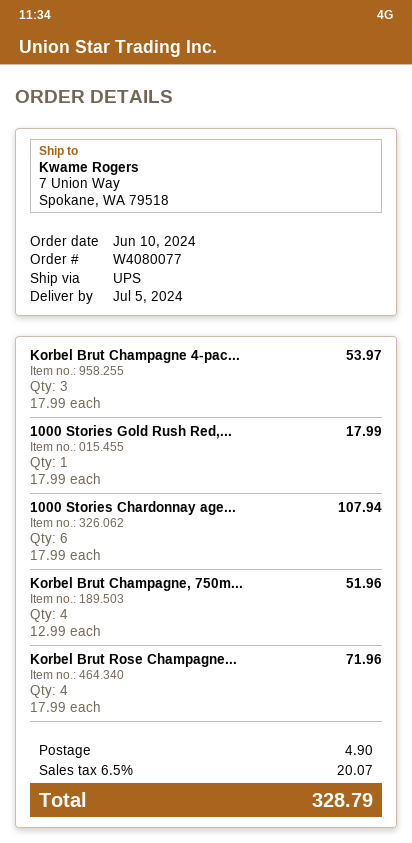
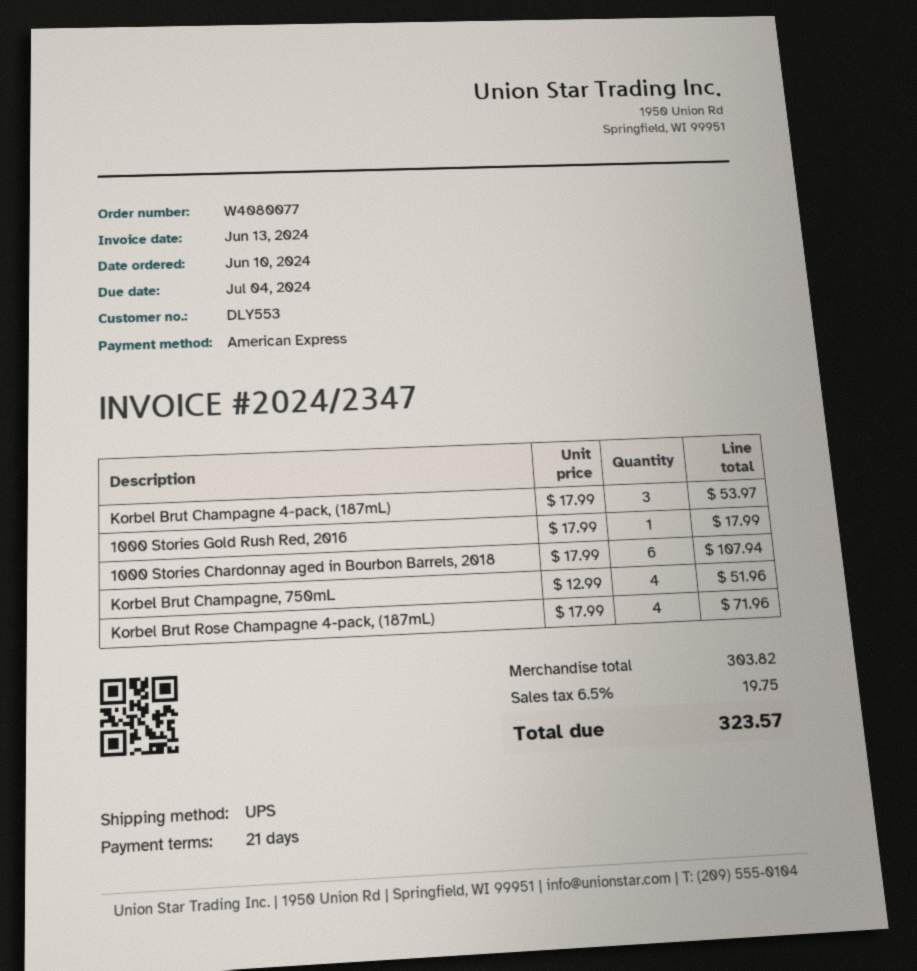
shipping: 4.90 -> none
tax: 6.5% = 20.07 -> 6.5% = 19.75
total: 328.79 -> 323.57

